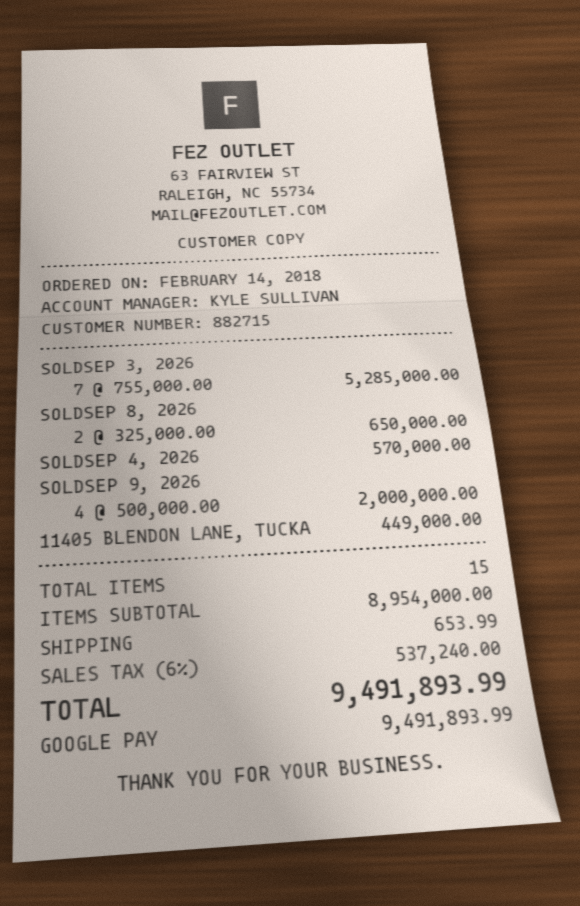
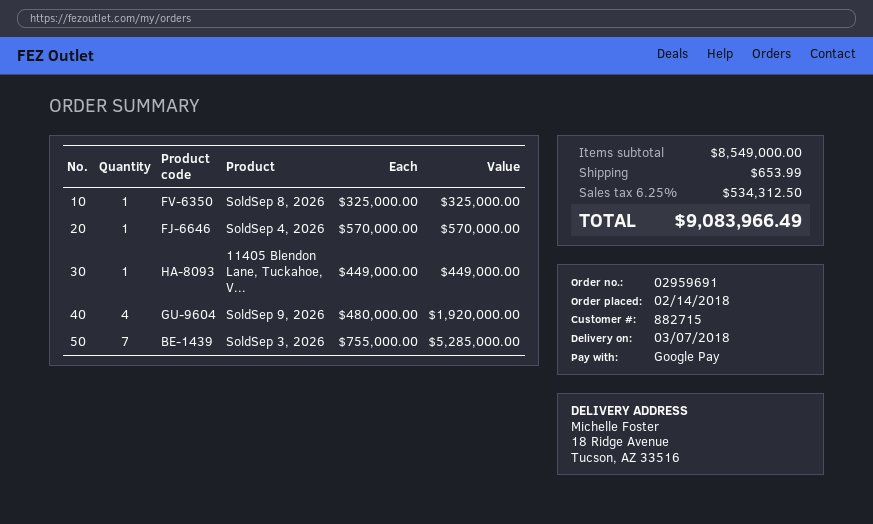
SOLDSEP 8, 2026: 2 x 325000.00 = 650000.00 -> 1 x 325000.00 = 325000.00
SOLDSEP 9, 2026: 4 x 500000.00 = 2000000.00 -> 4 x 480000.00 = 1920000.00
subtotal: 8954000.00 -> 8549000.00
tax: 6% = 537240.00 -> 6.25% = 534312.50
total: 9491893.99 -> 9083966.49

